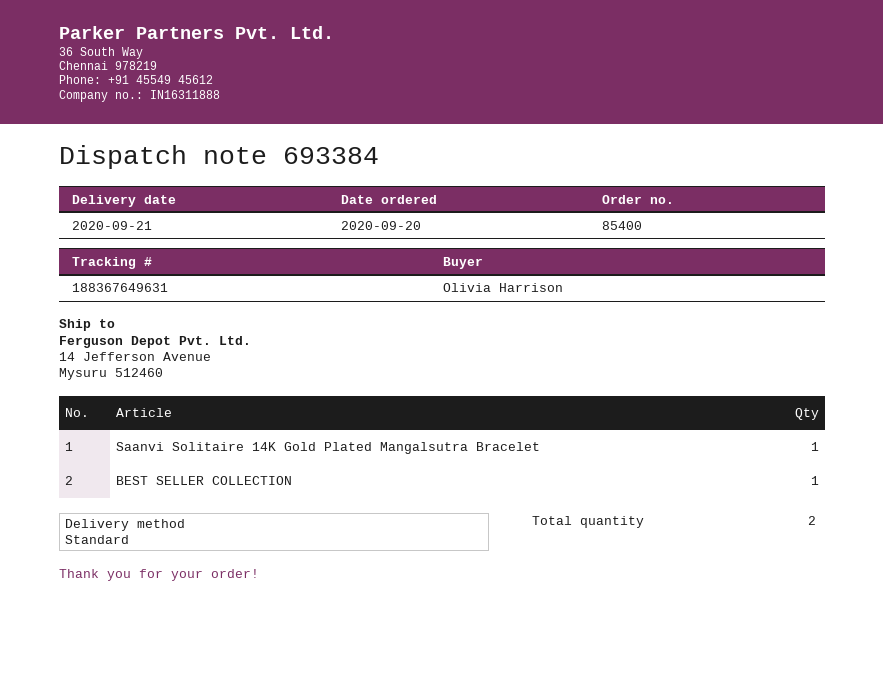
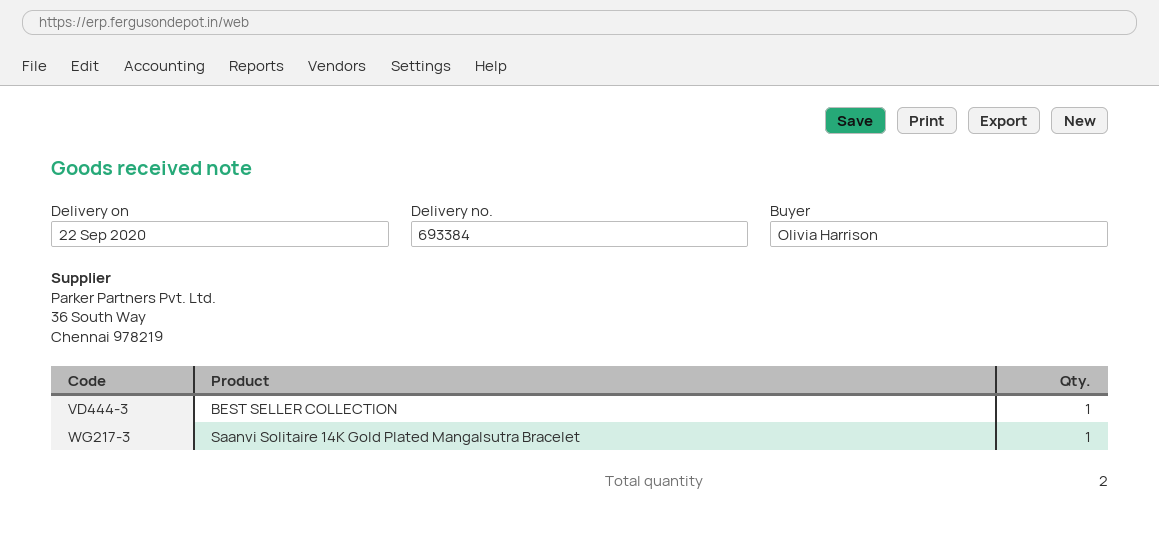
delivery date: 2020-09-21 -> 2020-09-22

